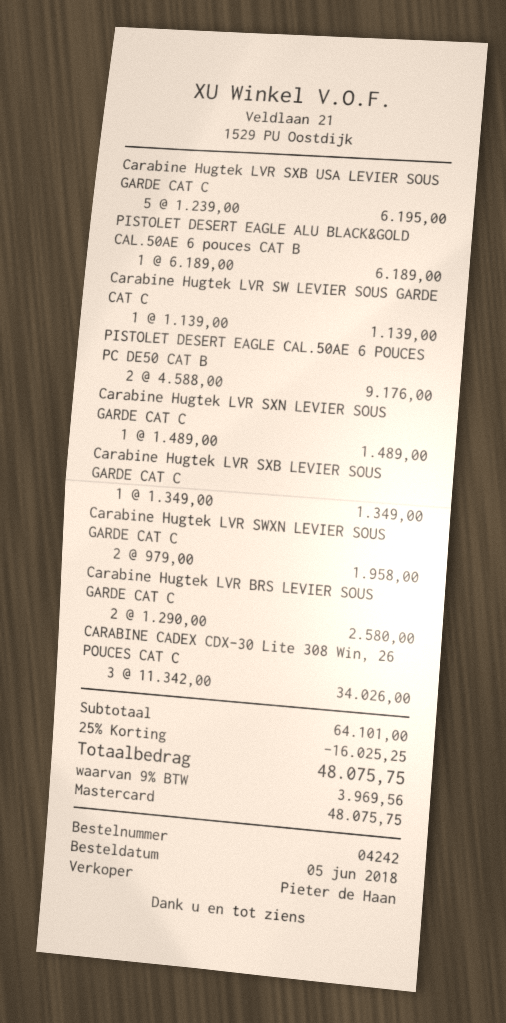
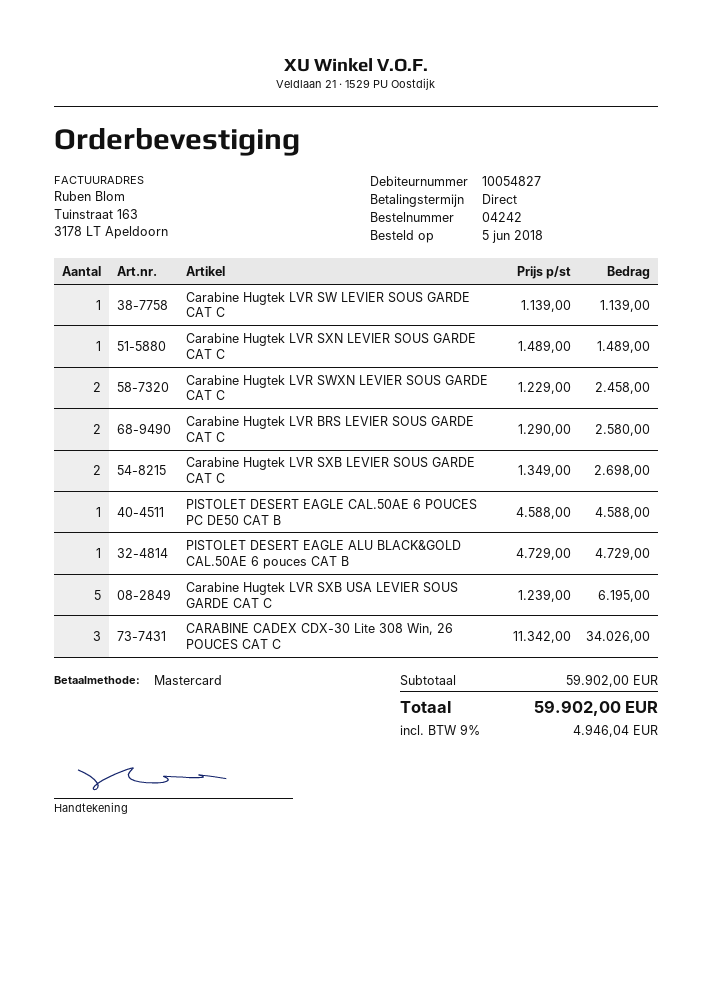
PISTOLET DESERT EAGLE ALU BLACK&GOLD CAL.50AE 6 pouces CAT B: 1 x 6189.00 = 6189.00 -> 1 x 4729.00 = 4729.00
PISTOLET DESERT EAGLE CAL.50AE 6 POUCES PC DE50 CAT B: 2 x 4588.00 = 9176.00 -> 1 x 4588.00 = 4588.00
Carabine Hugtek LVR SXB LEVIER SOUS GARDE CAT C: 1 x 1349.00 = 1349.00 -> 2 x 1349.00 = 2698.00
Carabine Hugtek LVR SWXN LEVIER SOUS GARDE CAT C: 2 x 979.00 = 1958.00 -> 2 x 1229.00 = 2458.00
subtotal: 64101.00 -> 59902.00
discount: 25% = 16025.25 -> none
tax: 9% = 3969.56 -> 9% = 4946.04
total: 48075.75 -> 59902.00

